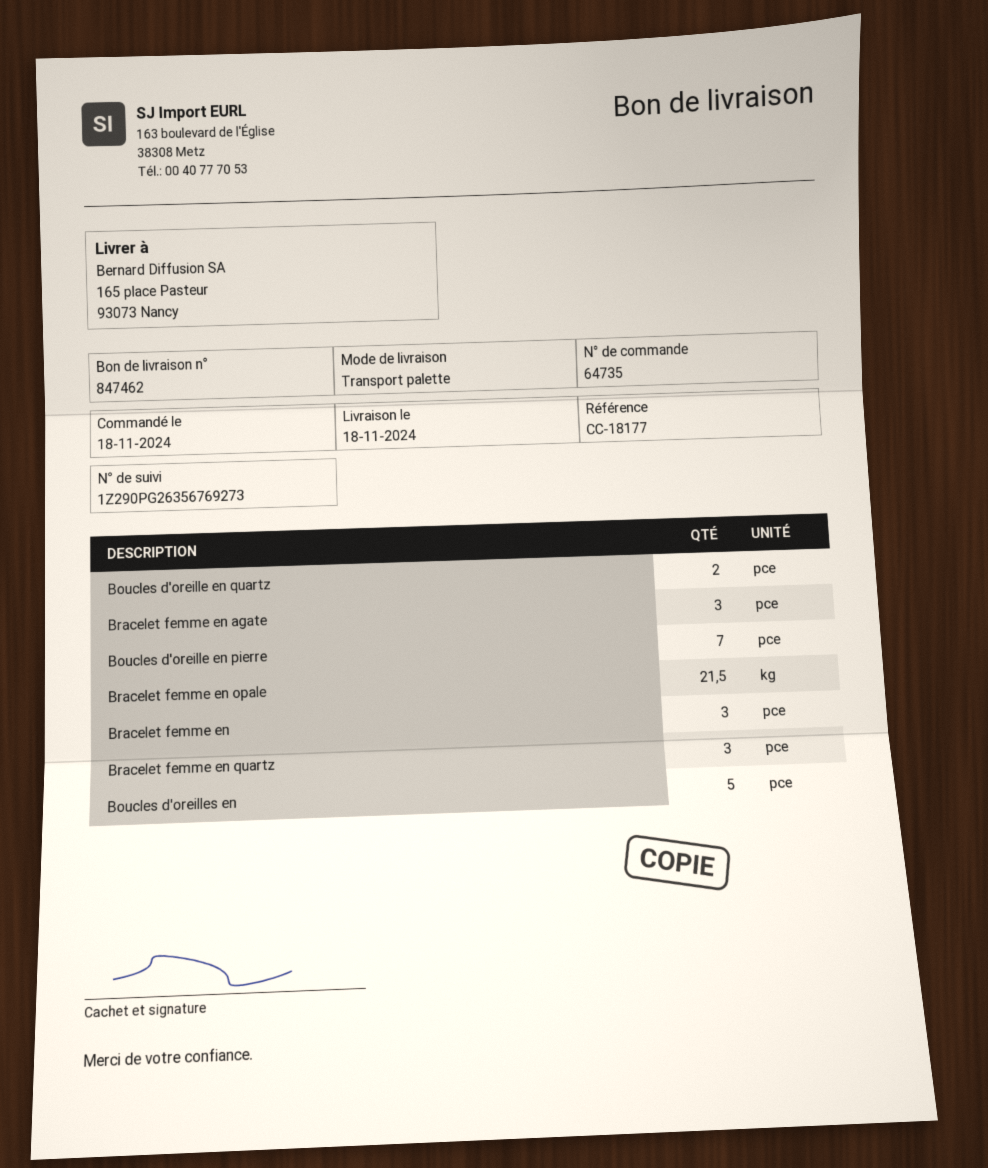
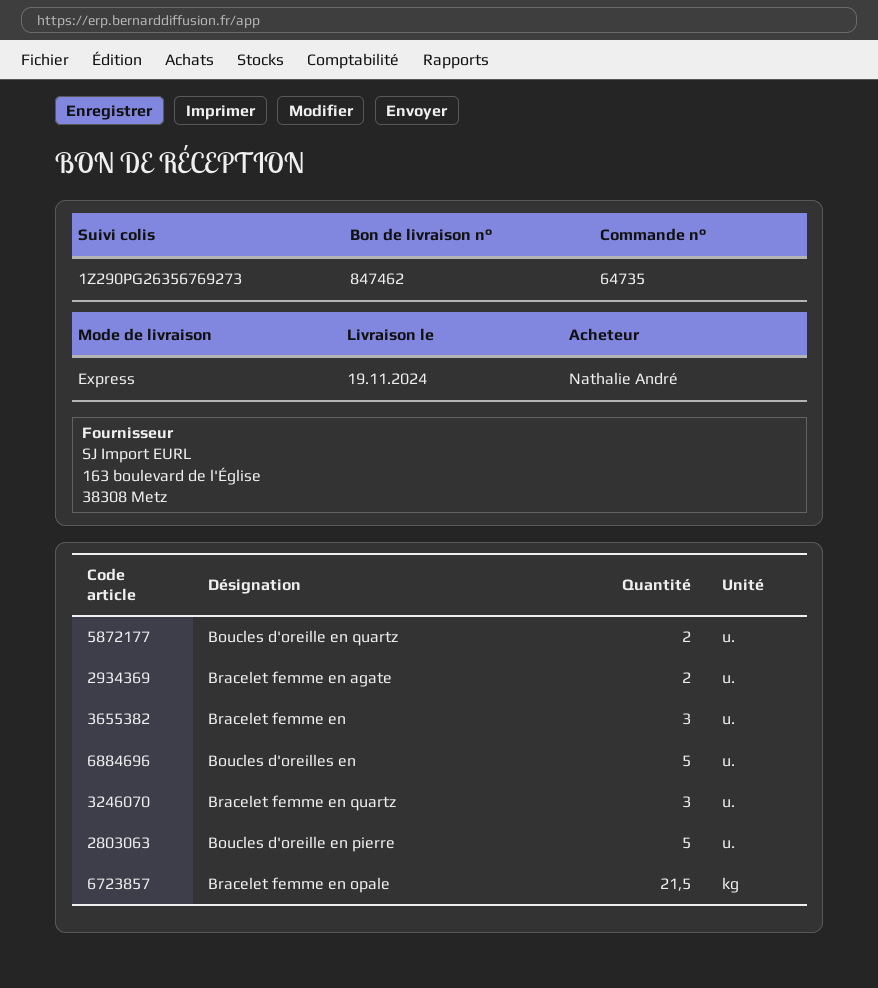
delivery date: 2024-11-18 -> 2024-11-19
shipping method: pallet freight -> express
Bracelet femme en agate: 3 -> 2
Boucles d'oreille en pierre: 7 -> 5

